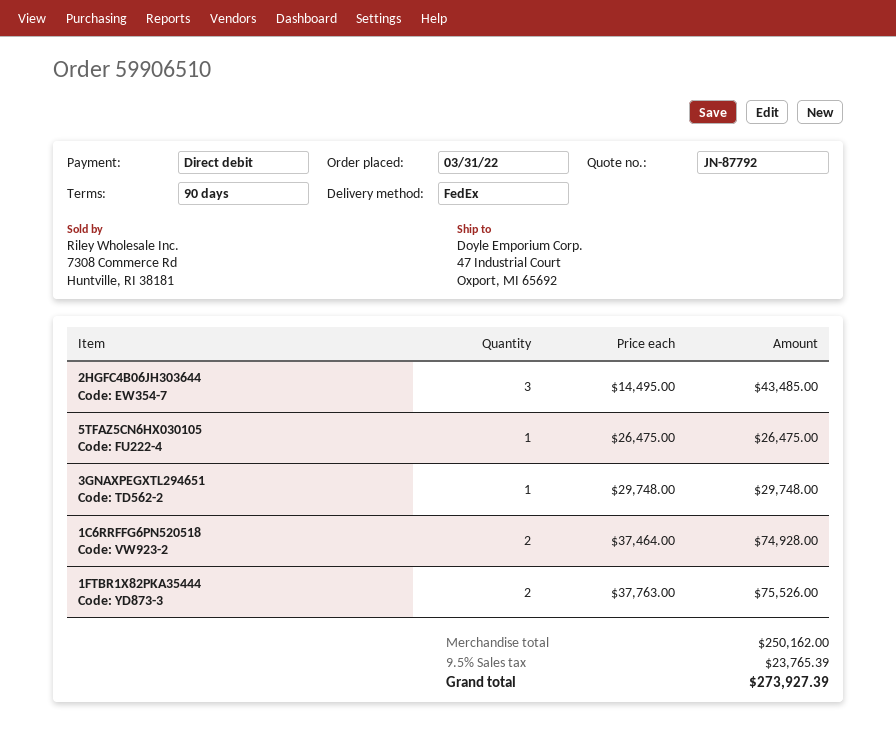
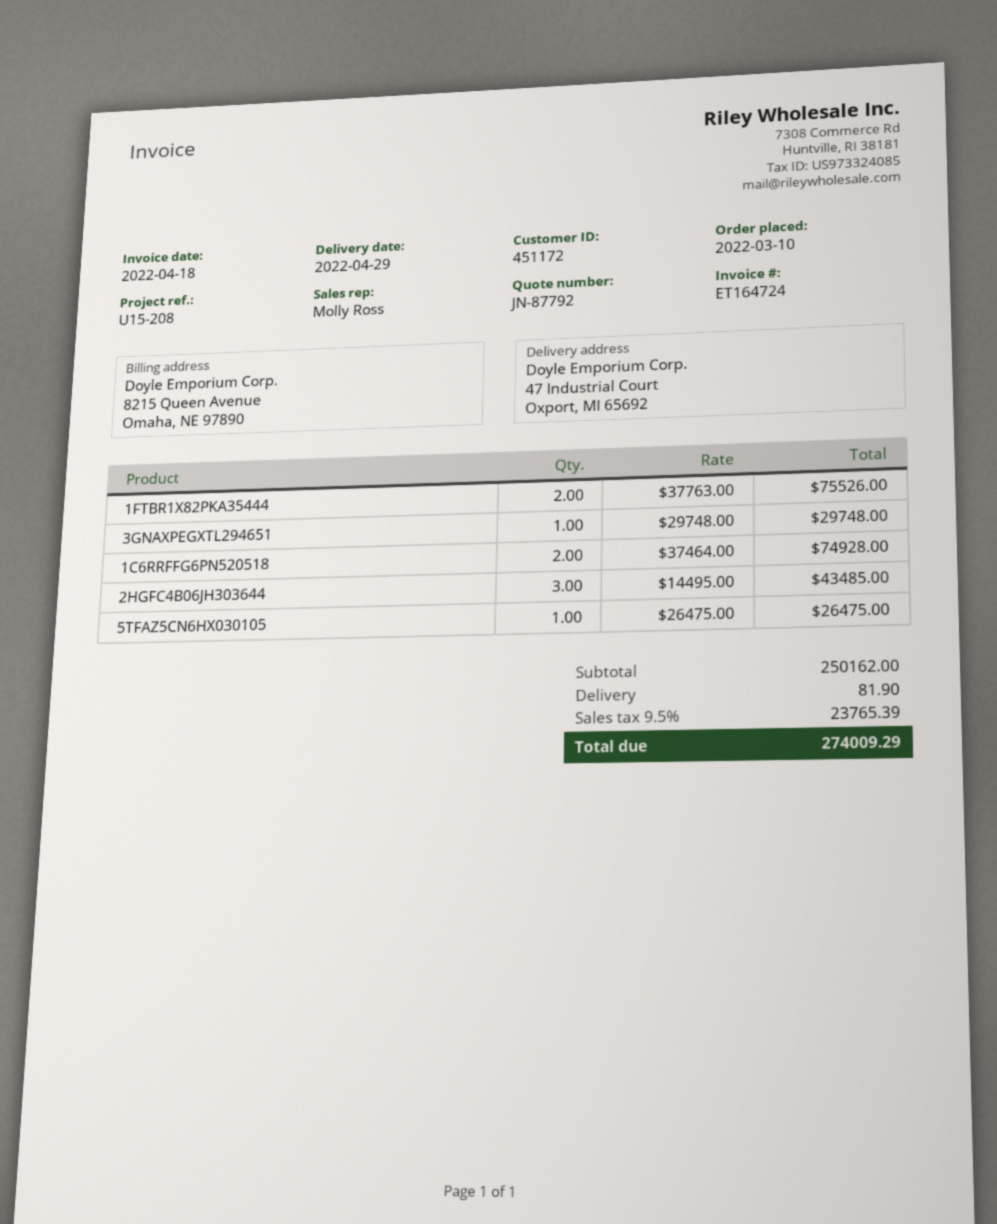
order date: 2022-03-31 -> 2022-03-10
shipping: none -> 81.90
total: 273927.39 -> 274009.29

